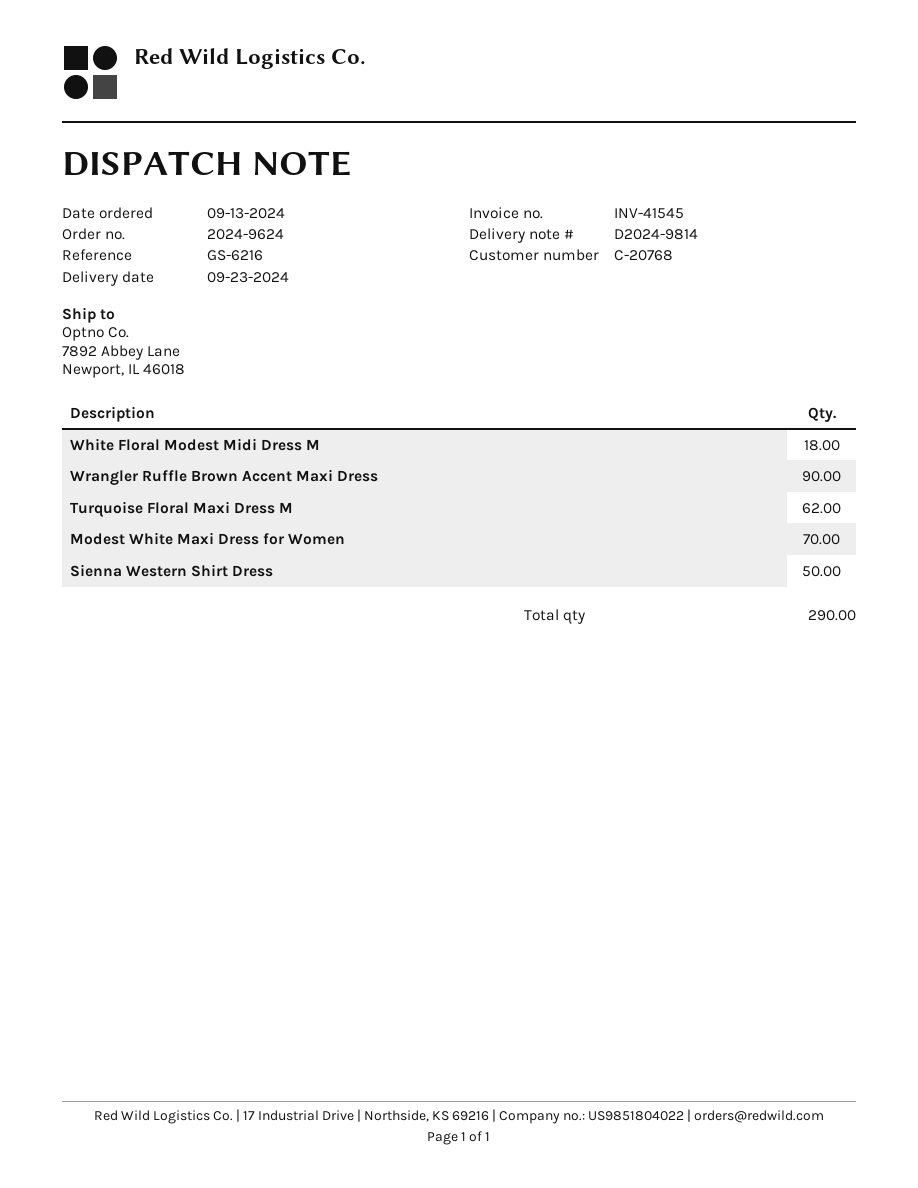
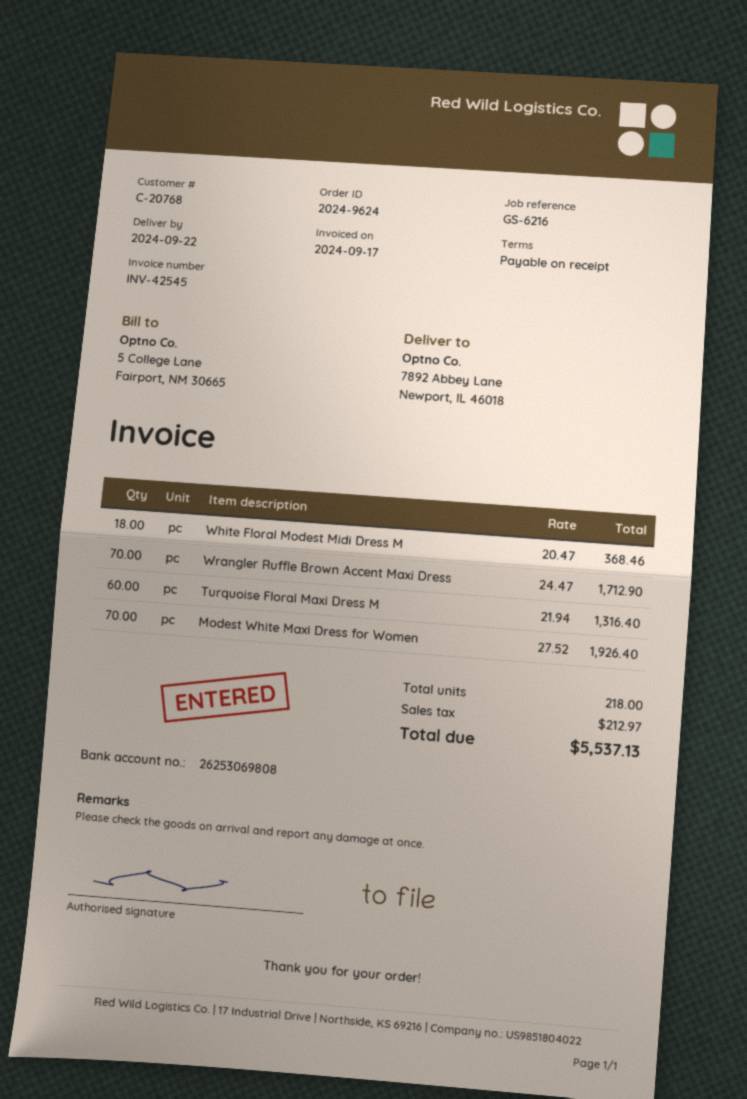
delivery date: 2024-09-23 -> 2024-09-22
invoice number: INV-41545 -> INV-42545
Wrangler Ruffle Brown Accent Maxi Dress: 90 -> 70
Turquoise Floral Maxi Dress M: 62 -> 60
Sienna Western Shirt Dress: 50 -> none
total quantity: 290 -> 218

